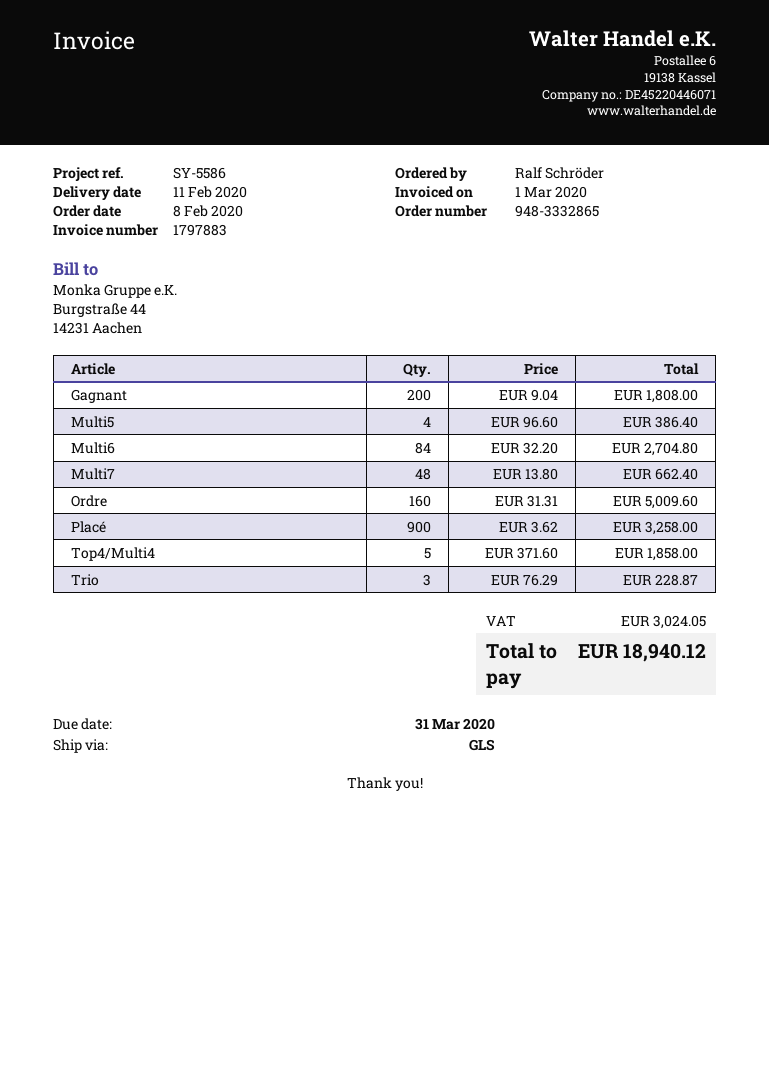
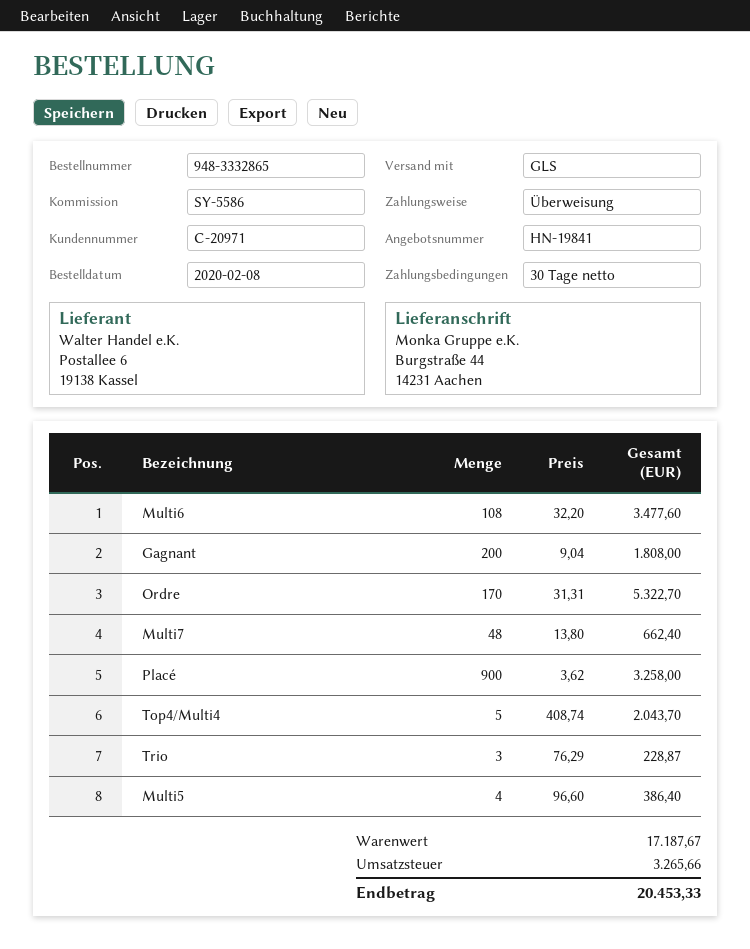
Multi6: 84 x 32.20 = 2704.80 -> 108 x 32.20 = 3477.60
Ordre: 160 x 31.31 = 5009.60 -> 170 x 31.31 = 5322.70
Top4/Multi4: 5 x 371.60 = 1858.00 -> 5 x 408.74 = 2043.70
tax: 3024.05 -> 3265.66
total: 18940.12 -> 20453.33

